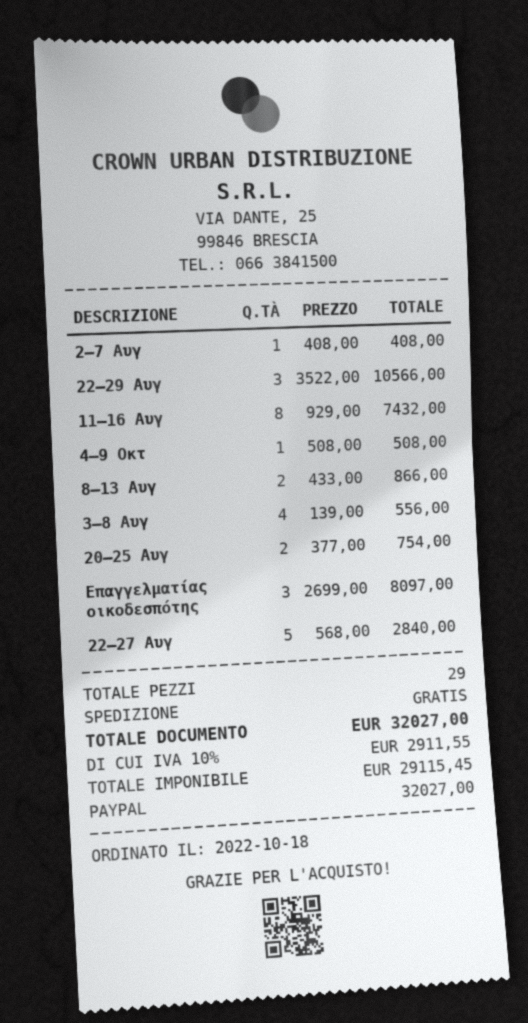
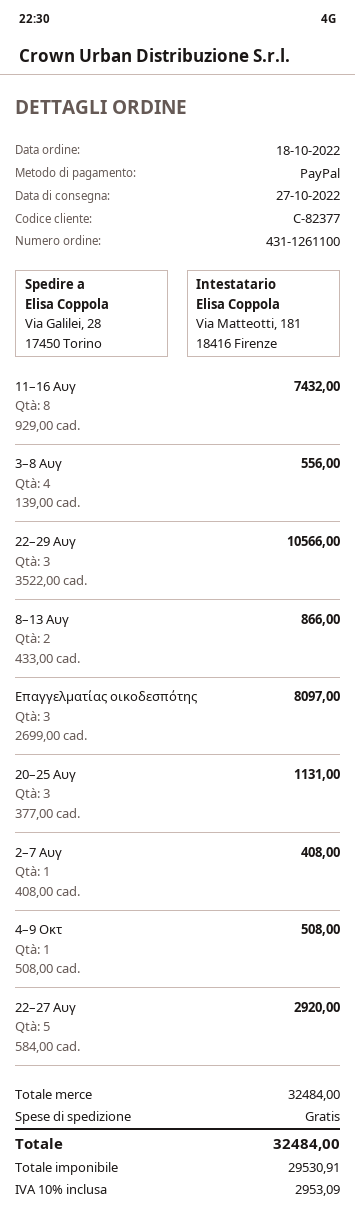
20–25 Αυγ: 2 x 377.00 = 754.00 -> 3 x 377.00 = 1131.00
22–27 Αυγ: 5 x 568.00 = 2840.00 -> 5 x 584.00 = 2920.00
net: 29115.45 -> 29530.91
tax: 10% = 2911.55 -> 10% = 2953.09
total: 32027.00 -> 32484.00

